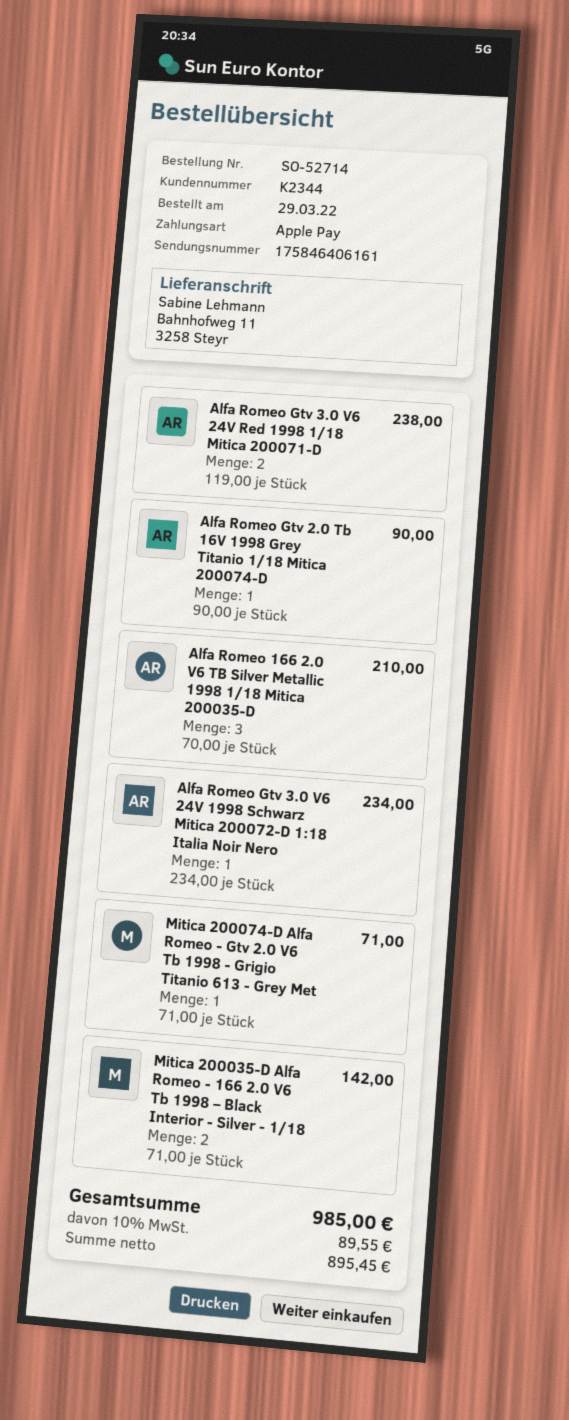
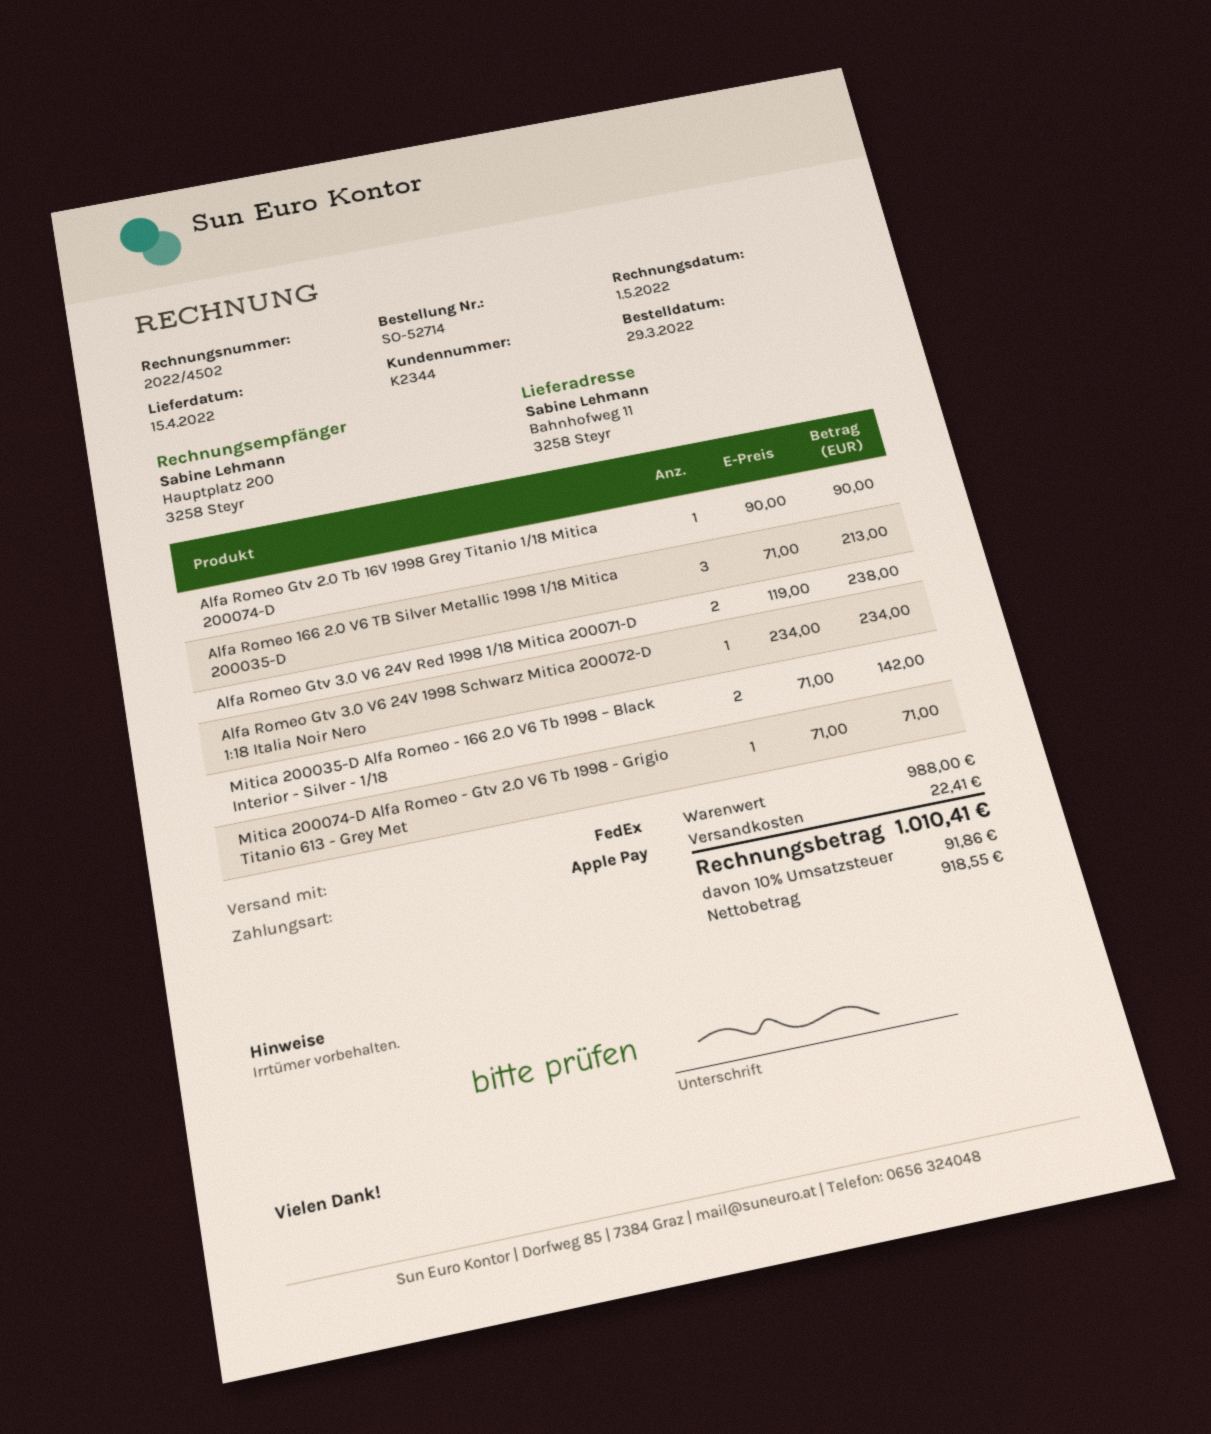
Alfa Romeo 166 2.0 V6 TB Silver Metallic 1998 1/18 Mitica 200035-D: 3 x 70.00 = 210.00 -> 3 x 71.00 = 213.00
shipping: none -> 22.41
net: 895.45 -> 918.55
tax: 10% = 89.55 -> 10% = 91.86
total: 985.00 -> 1010.41

